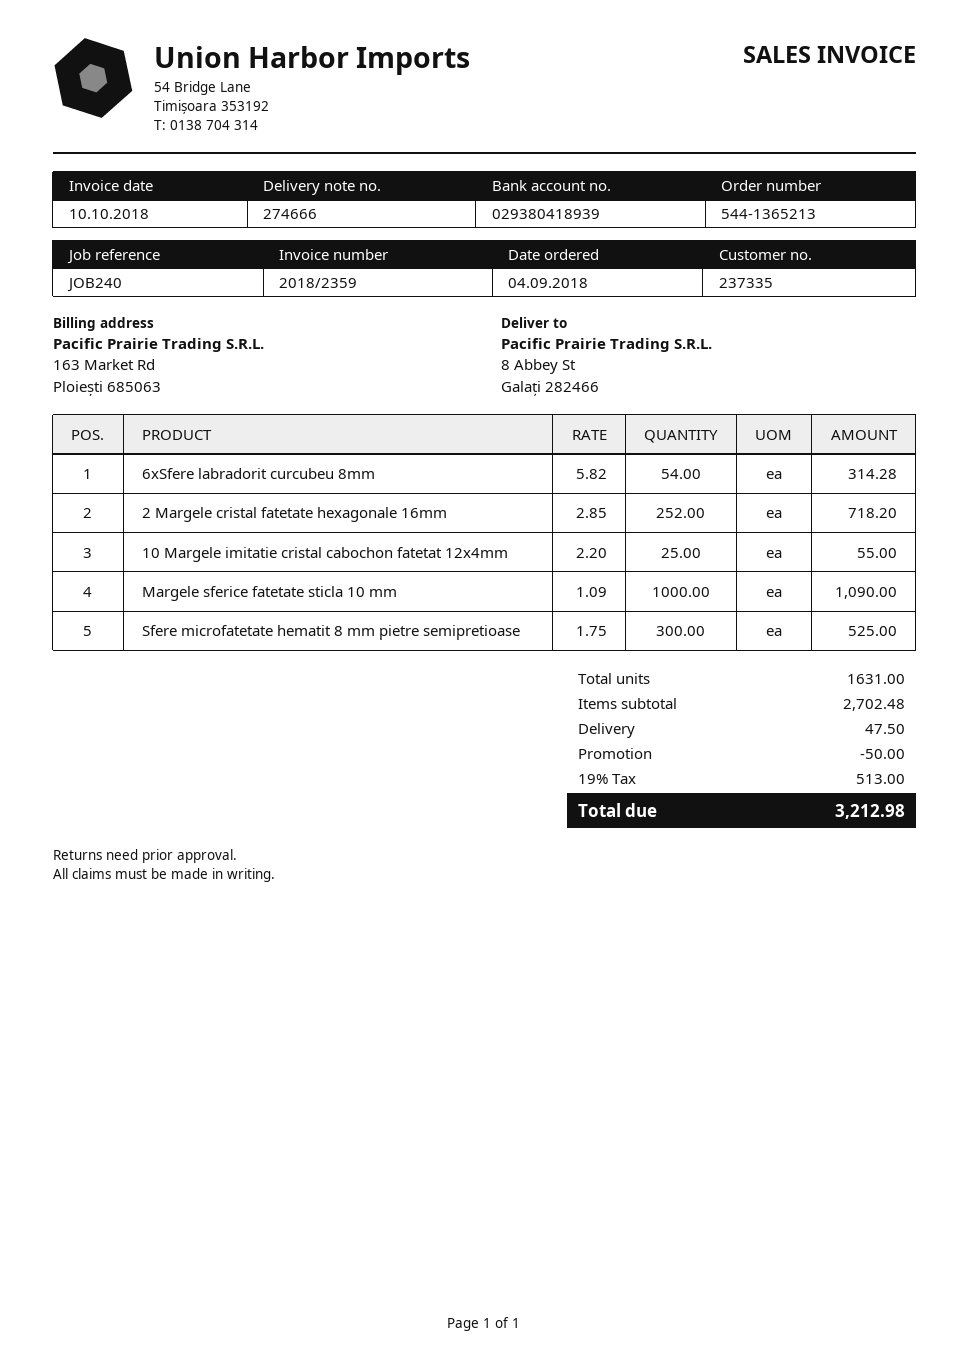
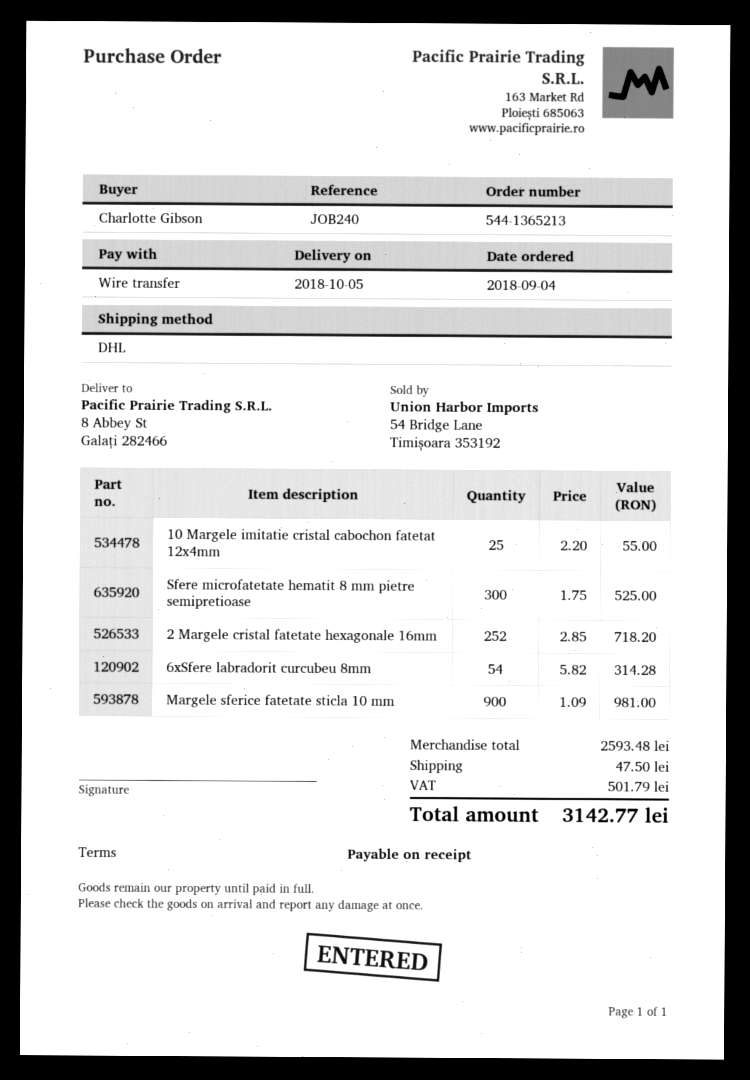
Margele sferice fatetate sticla 10 mm: 1000 x 1.09 = 1090.00 -> 900 x 1.09 = 981.00
subtotal: 2702.48 -> 2593.48
discount: 50.00 -> none
tax: 513.00 -> 501.79
total: 3212.98 -> 3142.77

